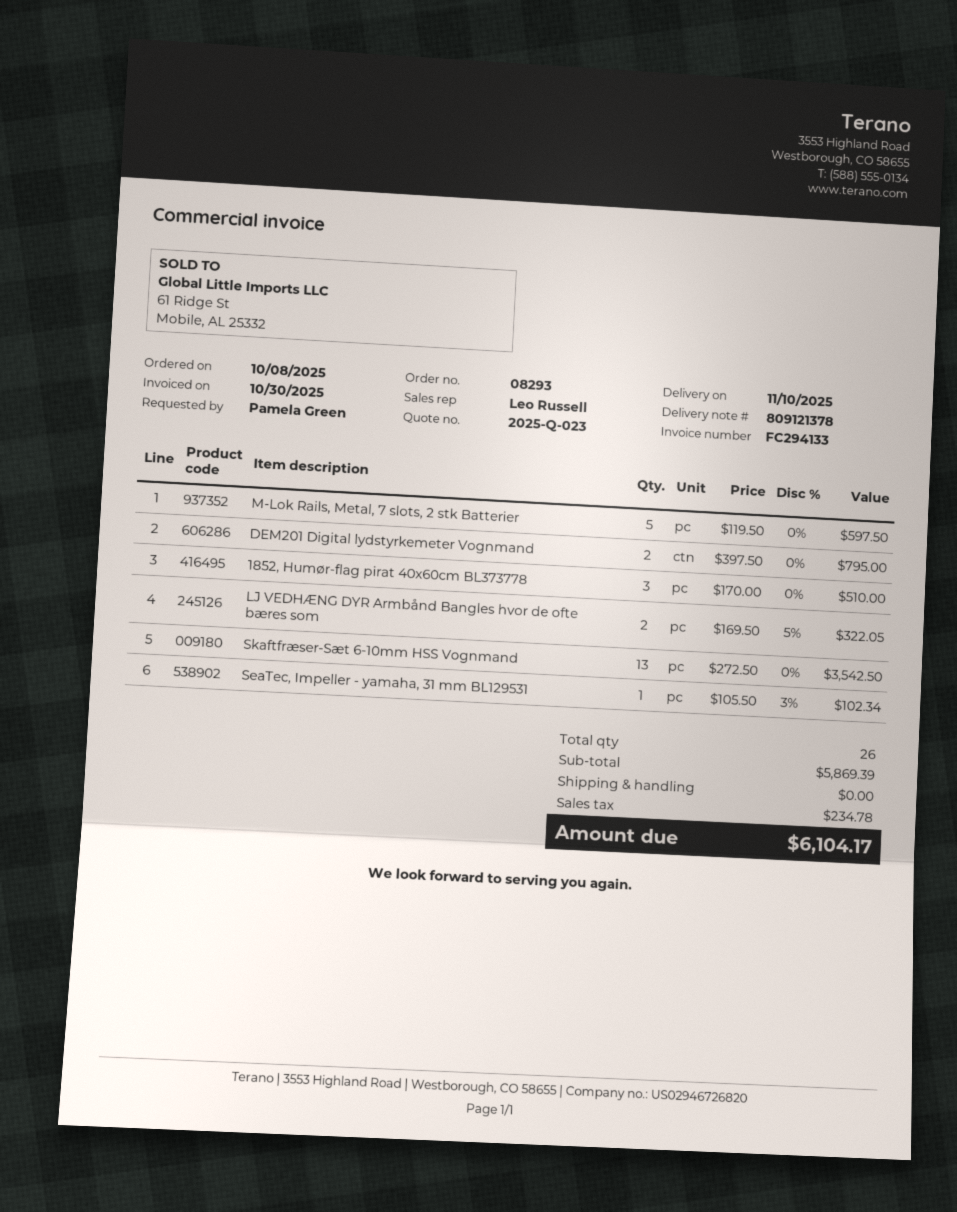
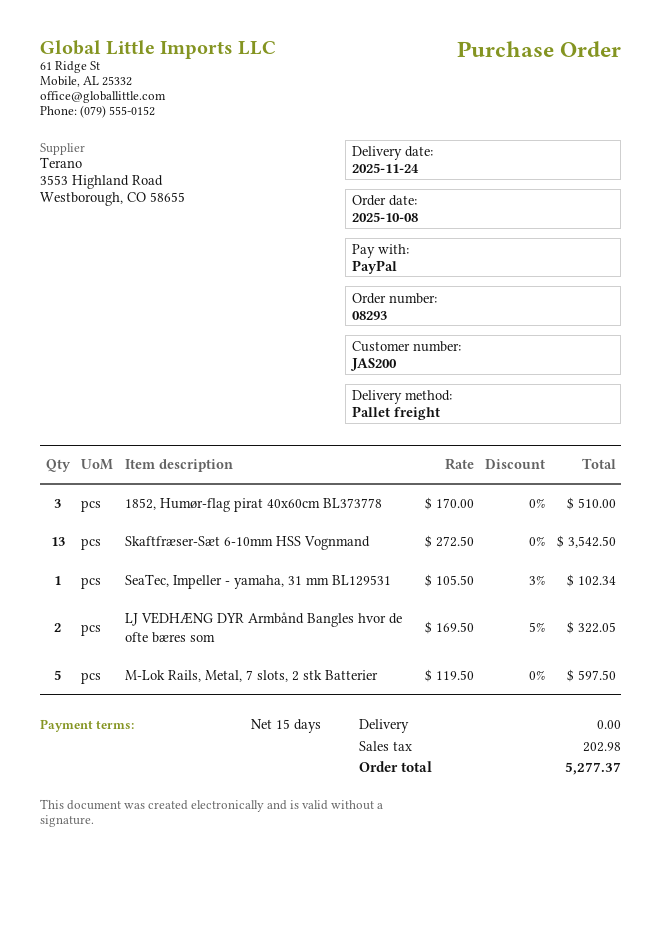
delivery date: 2025-11-10 -> 2025-11-24
DEM201 Digital lydstyrkemeter Vognmand: 2 x 397.50 = 795.00 -> none
tax: 234.78 -> 202.98
total: 6104.17 -> 5277.37

